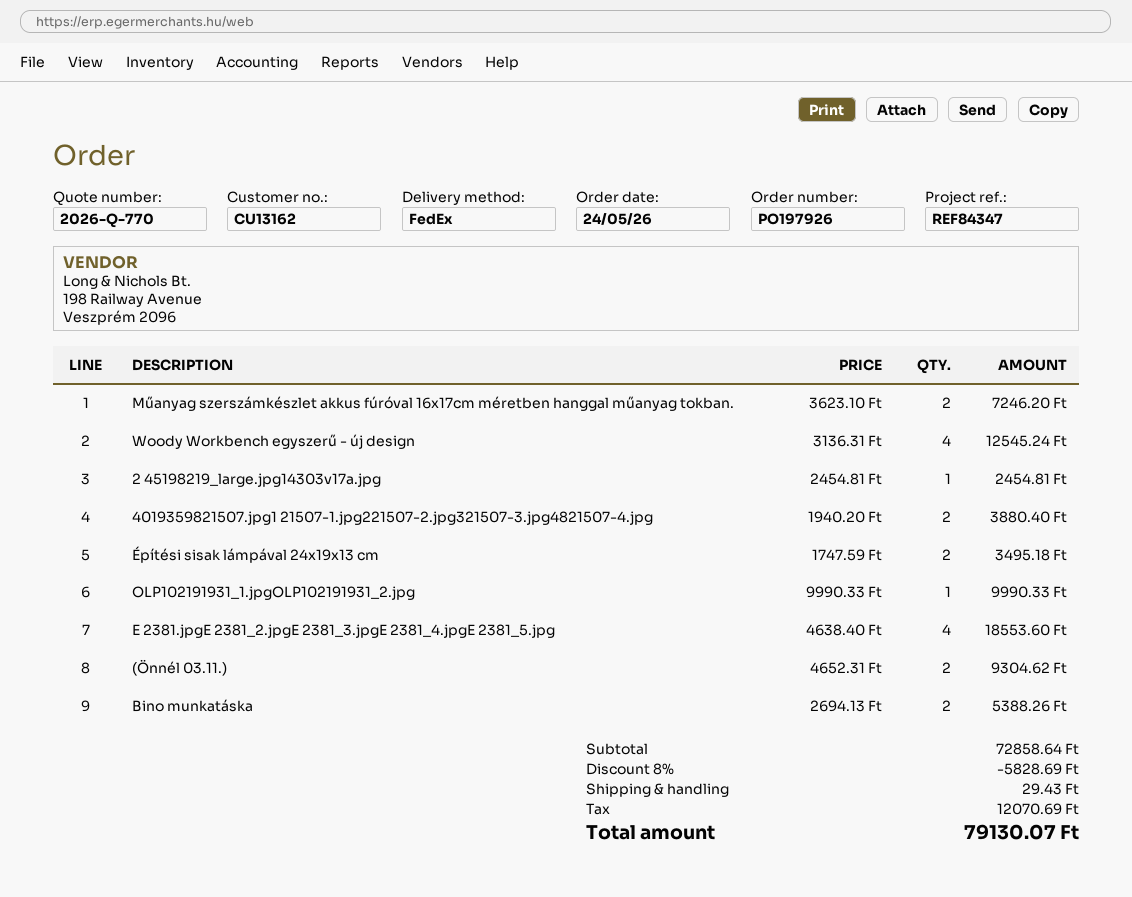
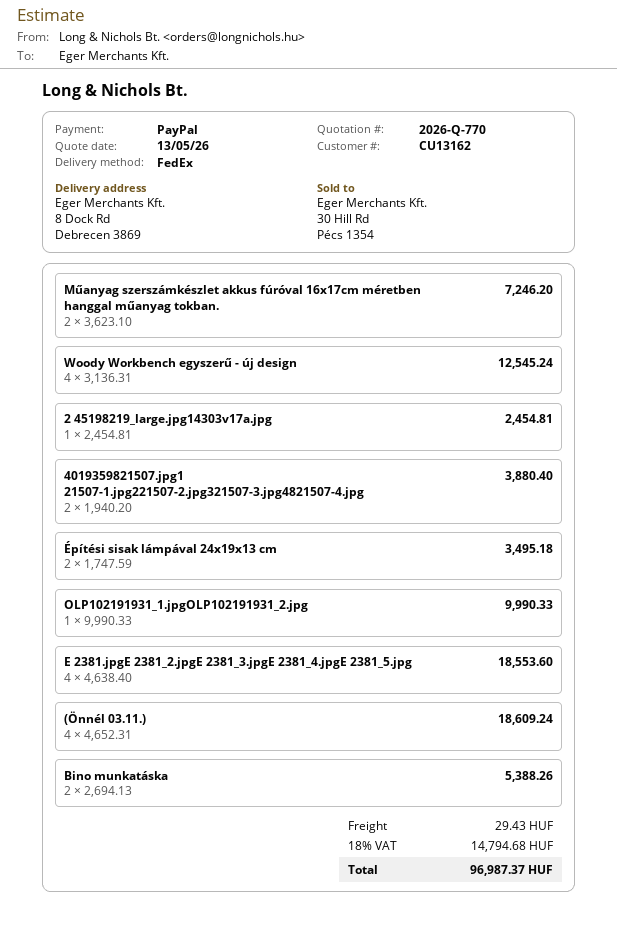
(Önnél 03.11.): 2 x 4652.31 = 9304.62 -> 4 x 4652.31 = 18609.24
discount: 8% = 5828.69 -> none
tax: 12070.69 -> 14794.68
total: 79130.07 -> 96987.37

